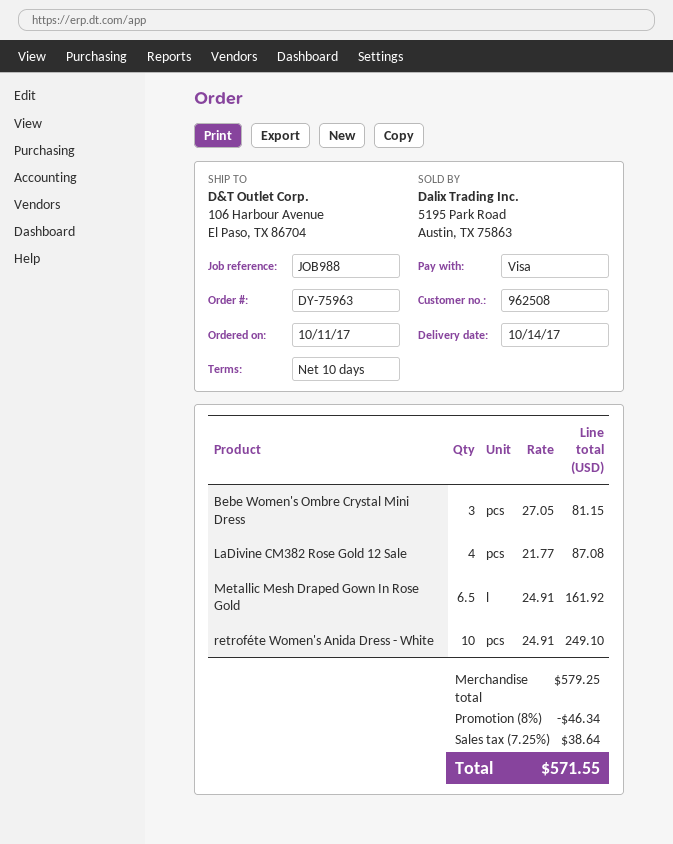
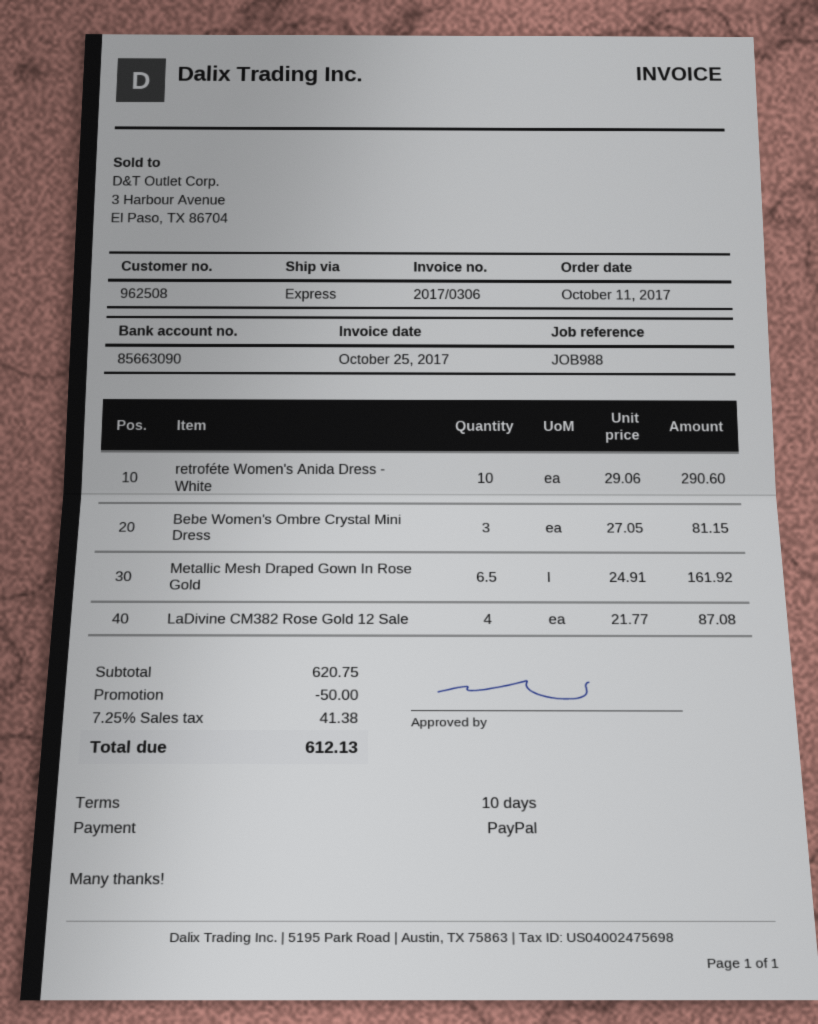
payment method: Visa -> PayPal
retroféte Women's Anida Dress - White: 10 x 24.91 = 249.10 -> 10 x 29.06 = 290.60
subtotal: 579.25 -> 620.75
discount: 46.34 -> 50.00
tax: 7.25% = 38.64 -> 7.25% = 41.38
total: 571.55 -> 612.13

